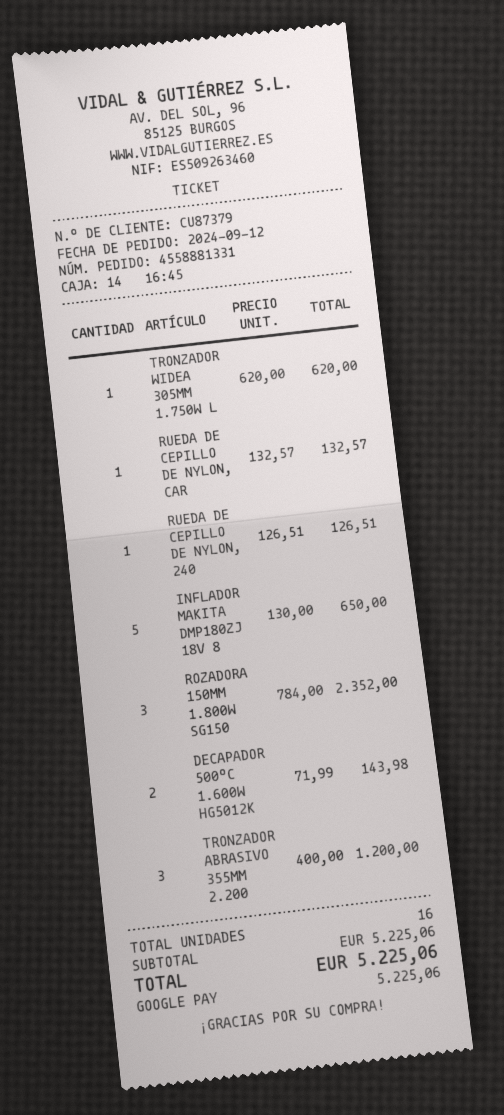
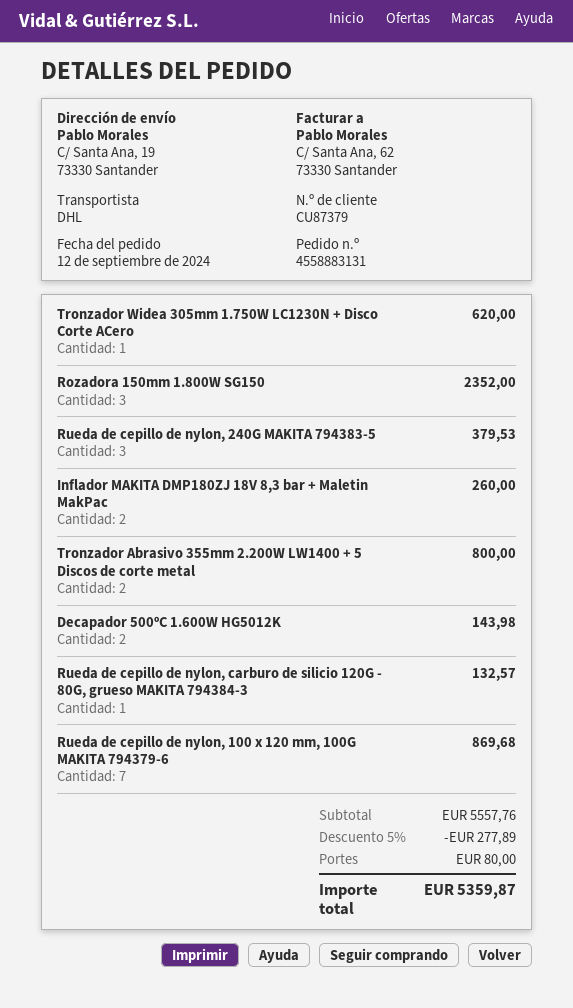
order number: 4558881331 -> 4558883131
RUEDA DE CEPILLO DE NYLON, 240: 1 for 126.51 -> 3 for 379.53
INFLADOR MAKITA DMP180ZJ 18V 8: 5 for 650.00 -> 2 for 260.00
TRONZADOR ABRASIVO 355MM 2.200: 3 for 1200.00 -> 2 for 800.00
Rueda de cepillo de nylon, 100 x 120 mm, 100G MAKITA 794379-6: none -> 7 for 869.68
subtotal: 5225.06 -> 5557.76
discount: none -> 5% = 277.89
shipping: none -> 80.00
total: 5225.06 -> 5359.87

